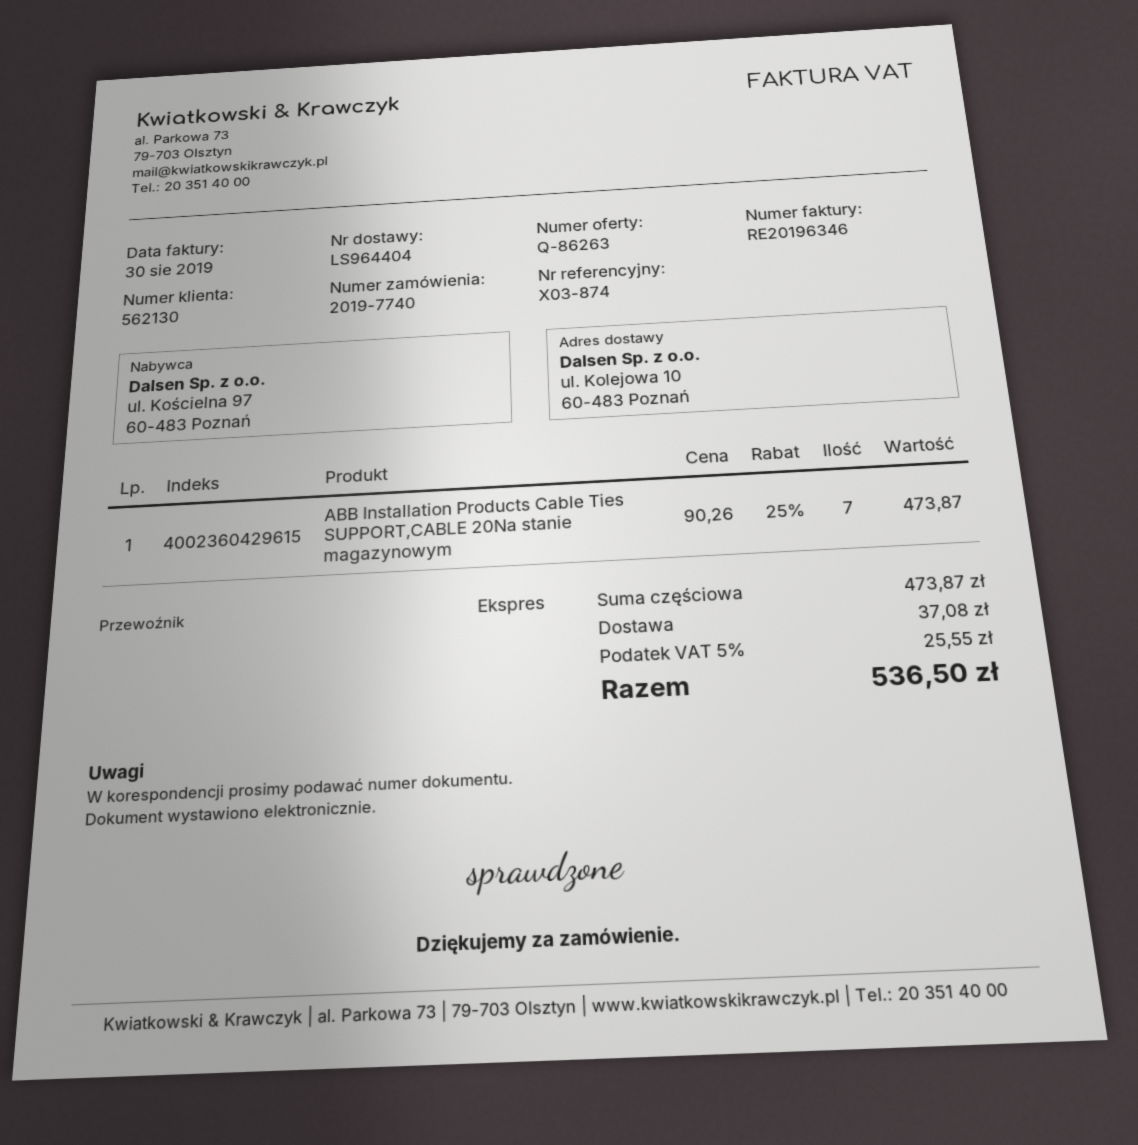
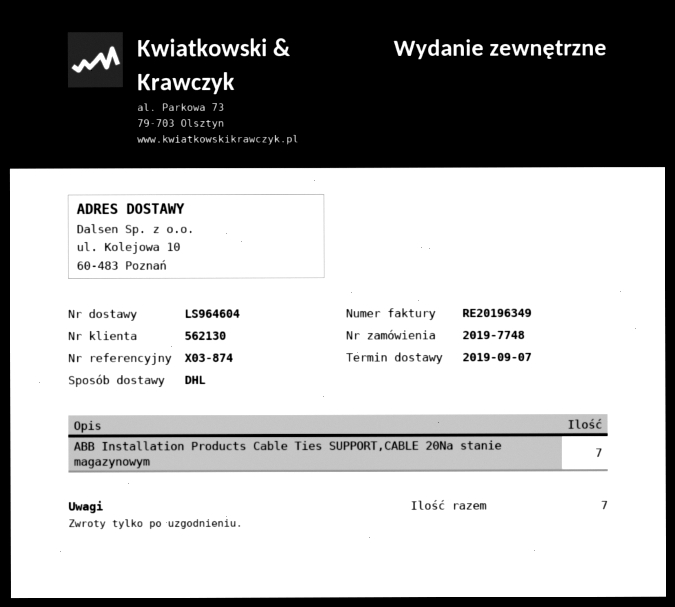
order number: 2019-7740 -> 2019-7748
delivery note number: LS964404 -> LS964604
invoice number: RE20196346 -> RE20196349
shipping method: express -> DHL

